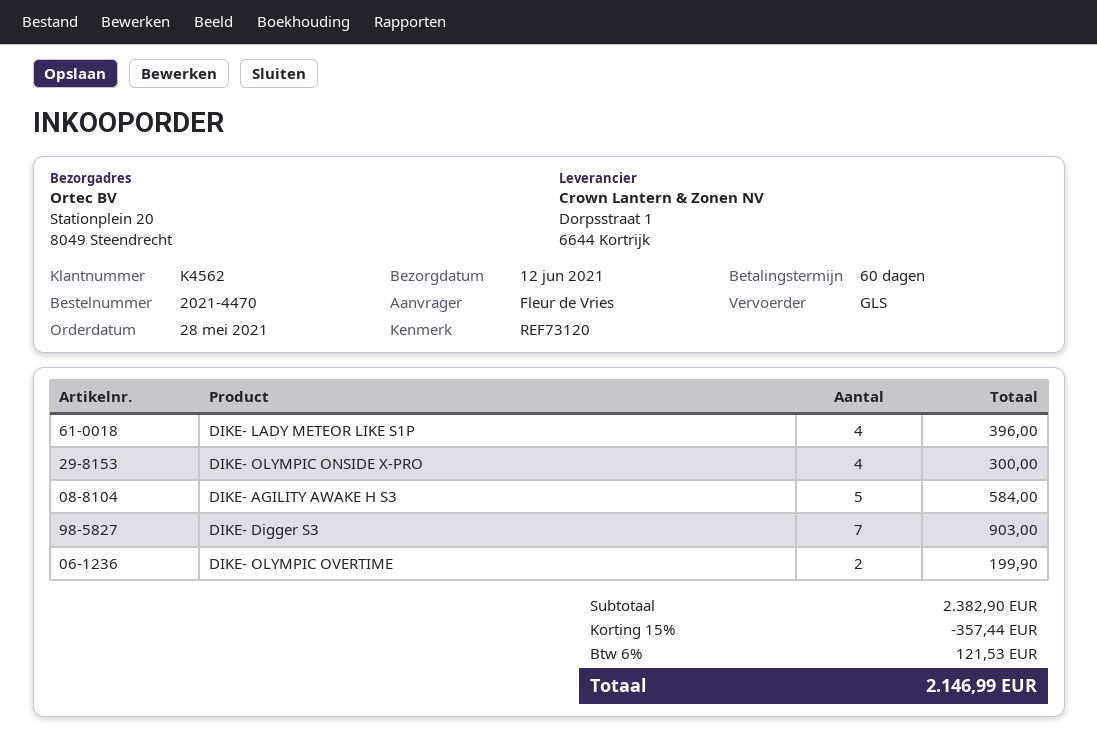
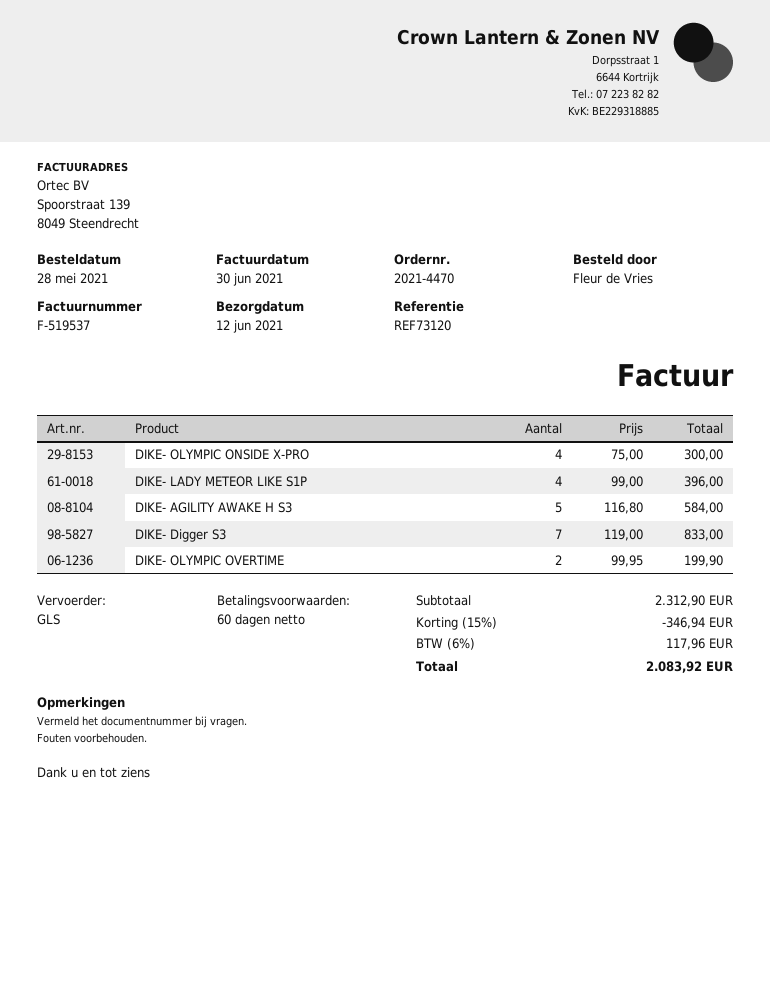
DIKE- Digger S3: 7 for 903.00 -> 7 for 833.00
subtotal: 2382.90 -> 2312.90
discount: 15% = 357.44 -> 15% = 346.94
tax: 6% = 121.53 -> 6% = 117.96
total: 2146.99 -> 2083.92

